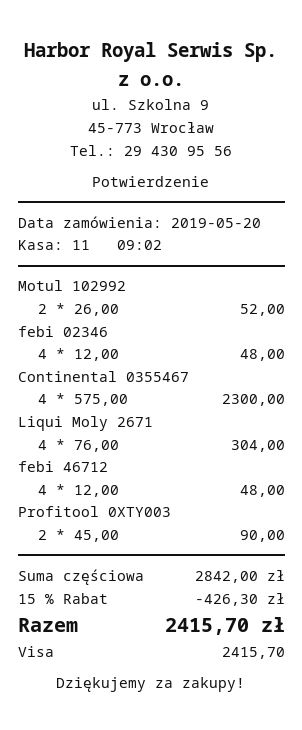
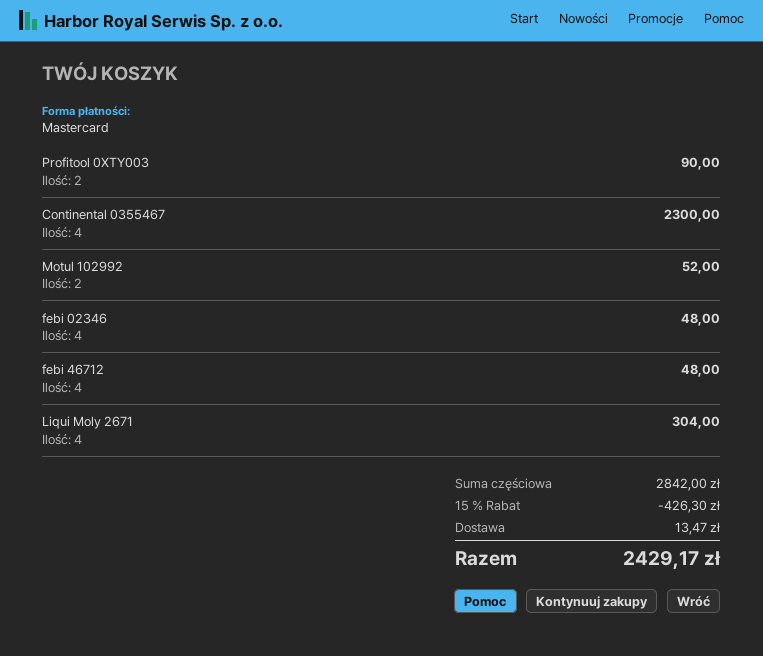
payment method: Visa -> Mastercard
shipping: none -> 13.47
total: 2415.70 -> 2429.17

